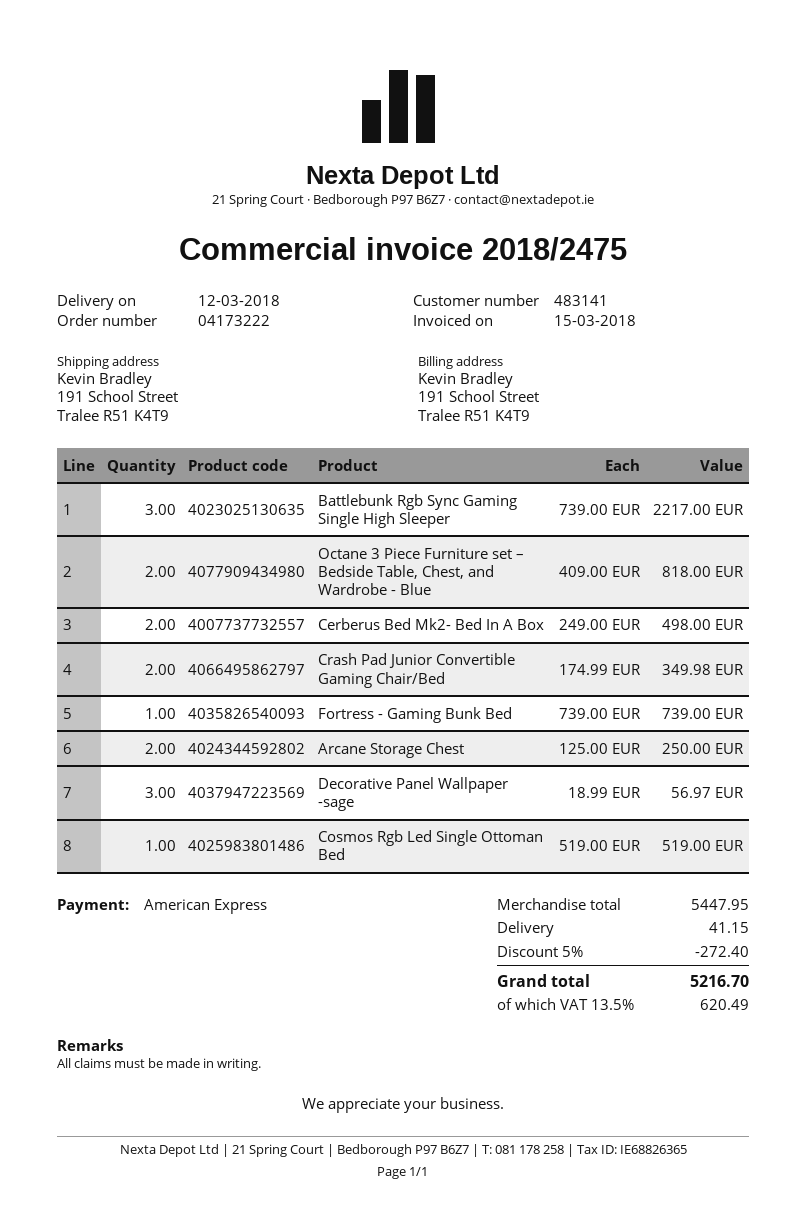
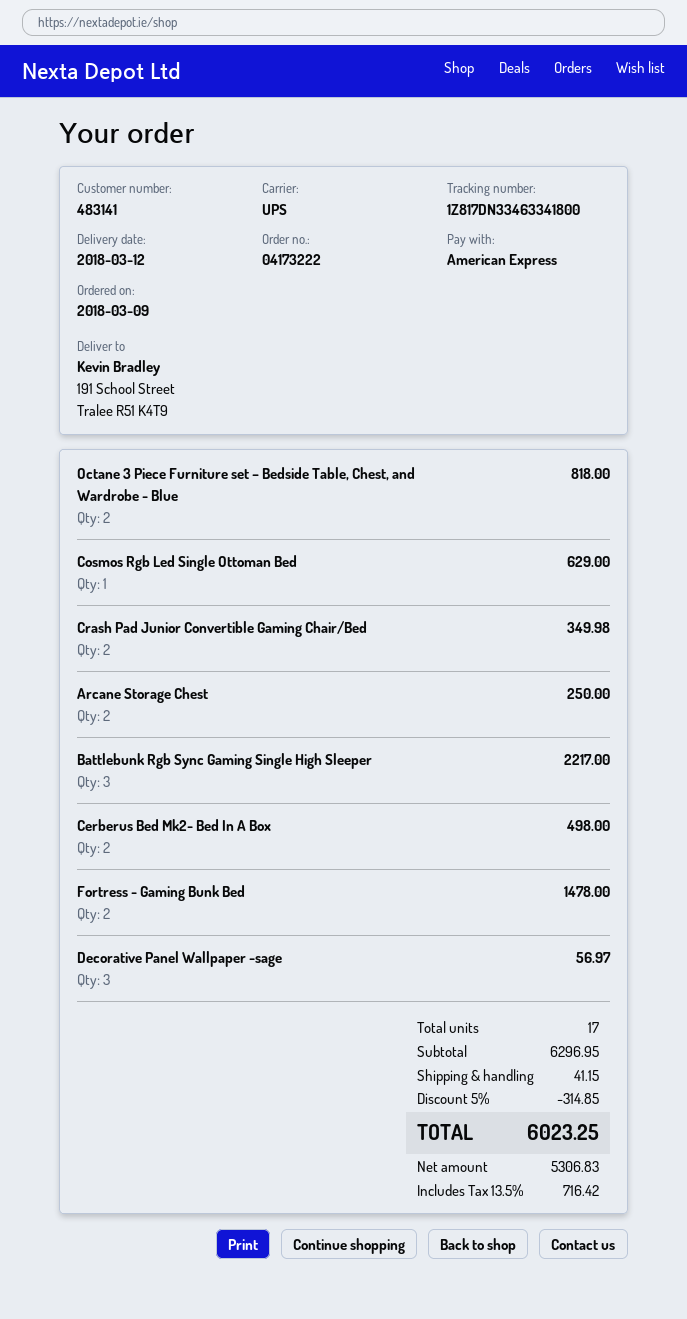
Fortress - Gaming Bunk Bed: 1 for 739.00 -> 2 for 1478.00
Cosmos Rgb Led Single Ottoman Bed: 1 for 519.00 -> 1 for 629.00
subtotal: 5447.95 -> 6296.95
discount: 5% = 272.40 -> 5% = 314.85
tax: 13.5% = 620.49 -> 13.5% = 716.42
total: 5216.70 -> 6023.25

